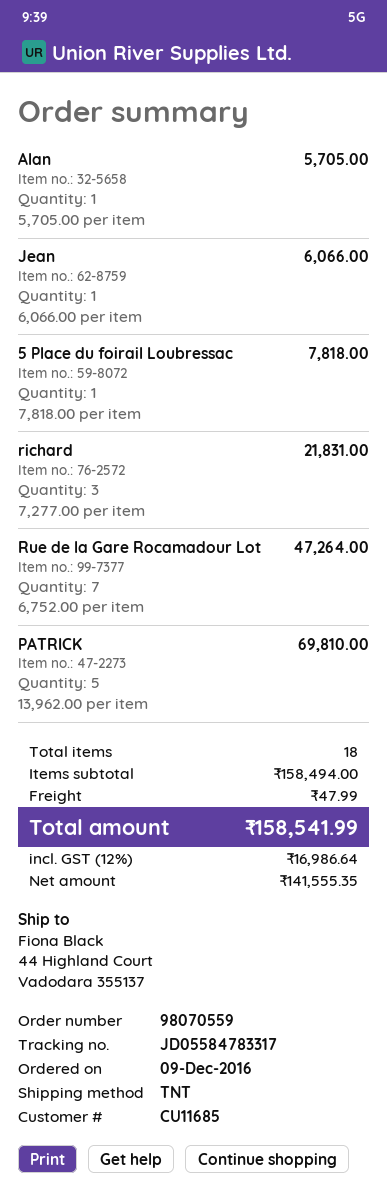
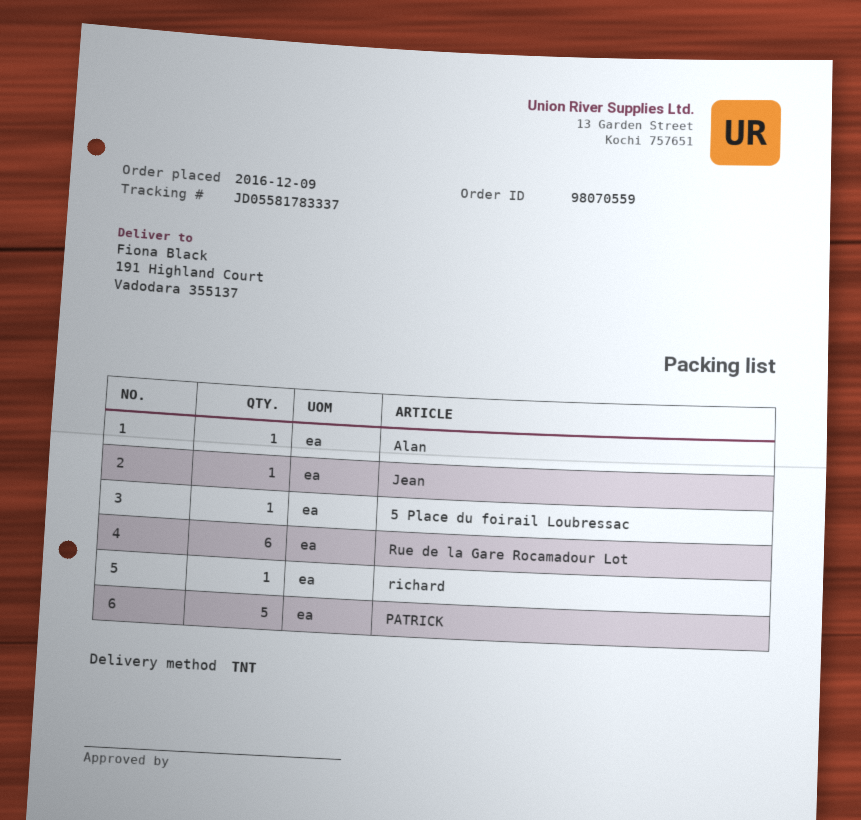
tracking number: JD05584783317 -> JD05581783337
ship to: 44 Highland Court, Vadodara 355137 -> 191 Highland Court, Vadodara 355137
richard: 3 -> 1
Rue de la Gare Rocamadour Lot: 7 -> 6

